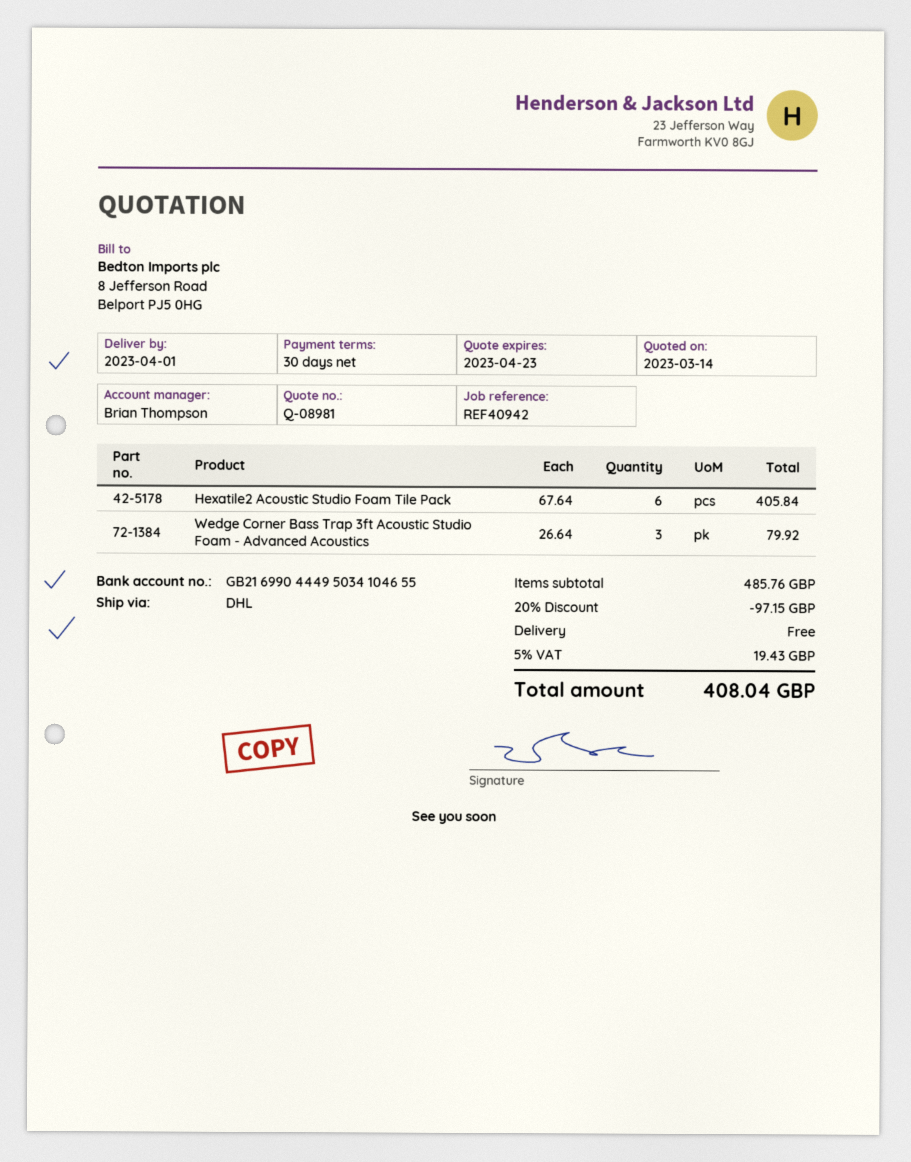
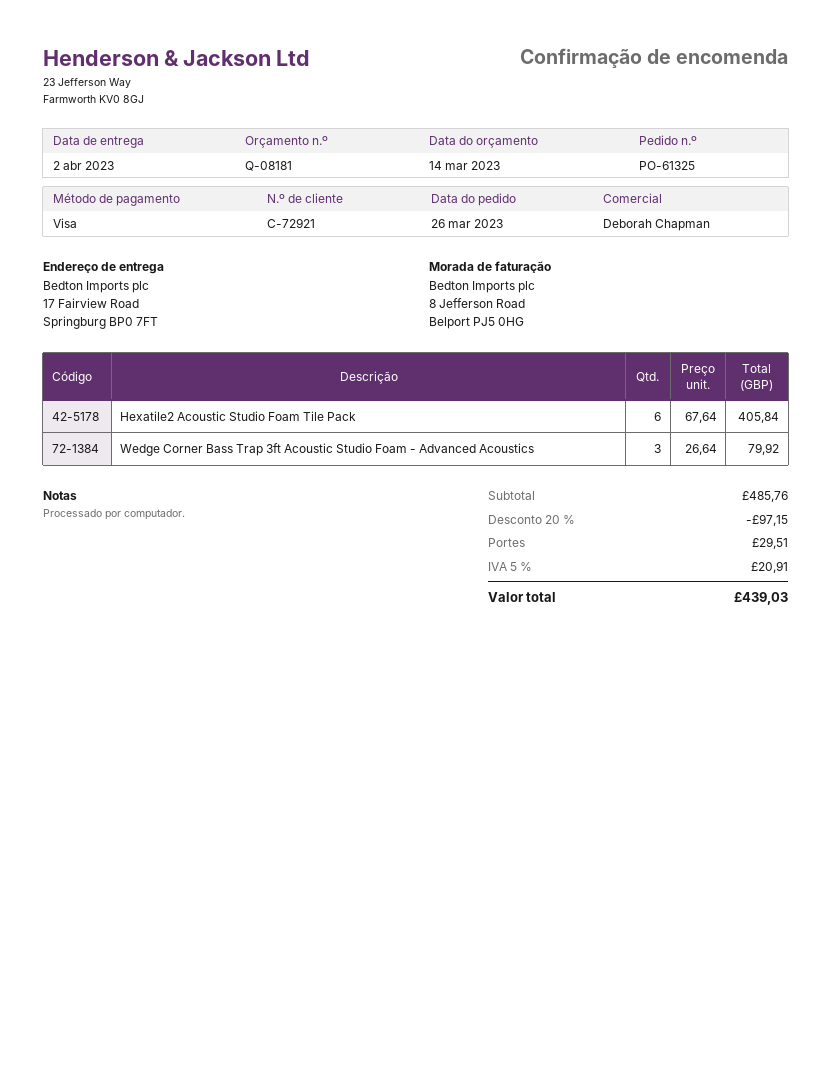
quote number: Q-08981 -> Q-08181
delivery date: 2023-04-01 -> 2023-04-02
sales rep: Brian Thompson -> Deborah Chapman
shipping: 0.00 -> 29.51
tax: 5% = 19.43 -> 5% = 20.91
total: 408.04 -> 439.03

